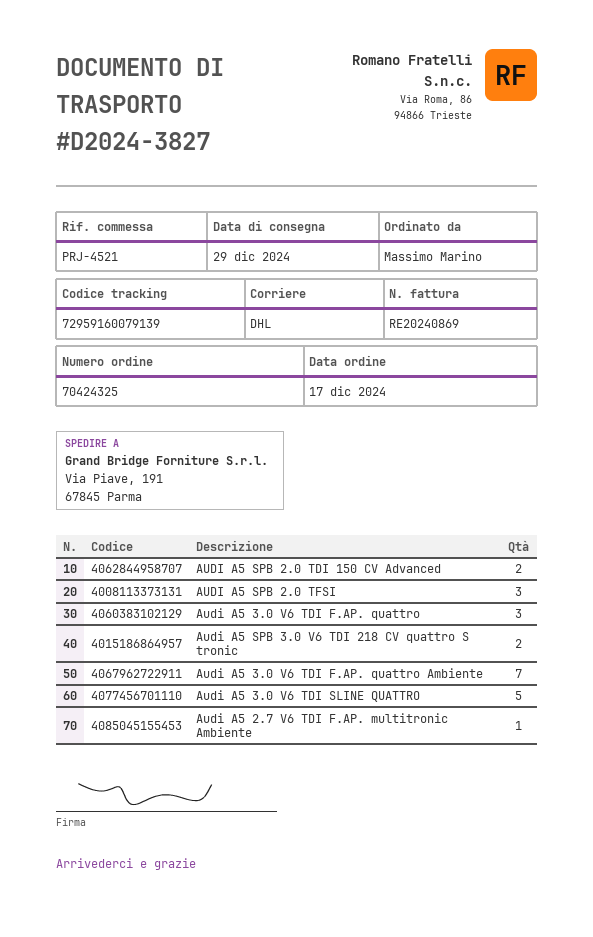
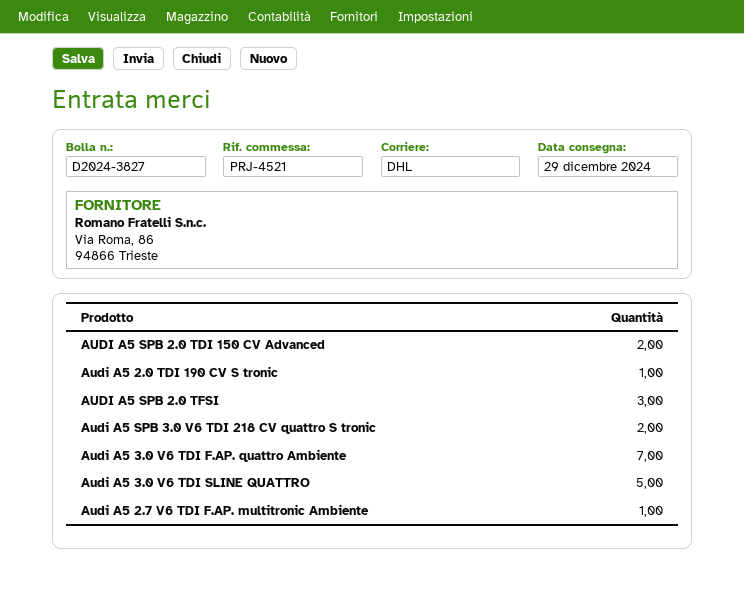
Audi A5 3.0 V6 TDI F.AP. quattro: 3 -> none
Audi A5 2.0 TDI 190 CV S tronic: none -> 1

